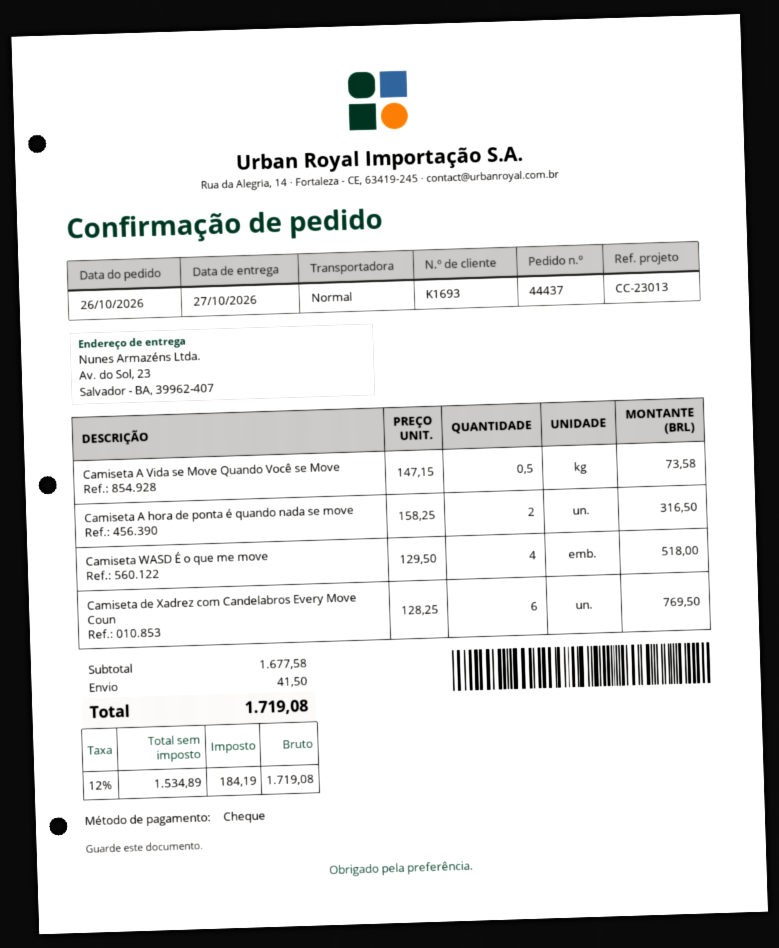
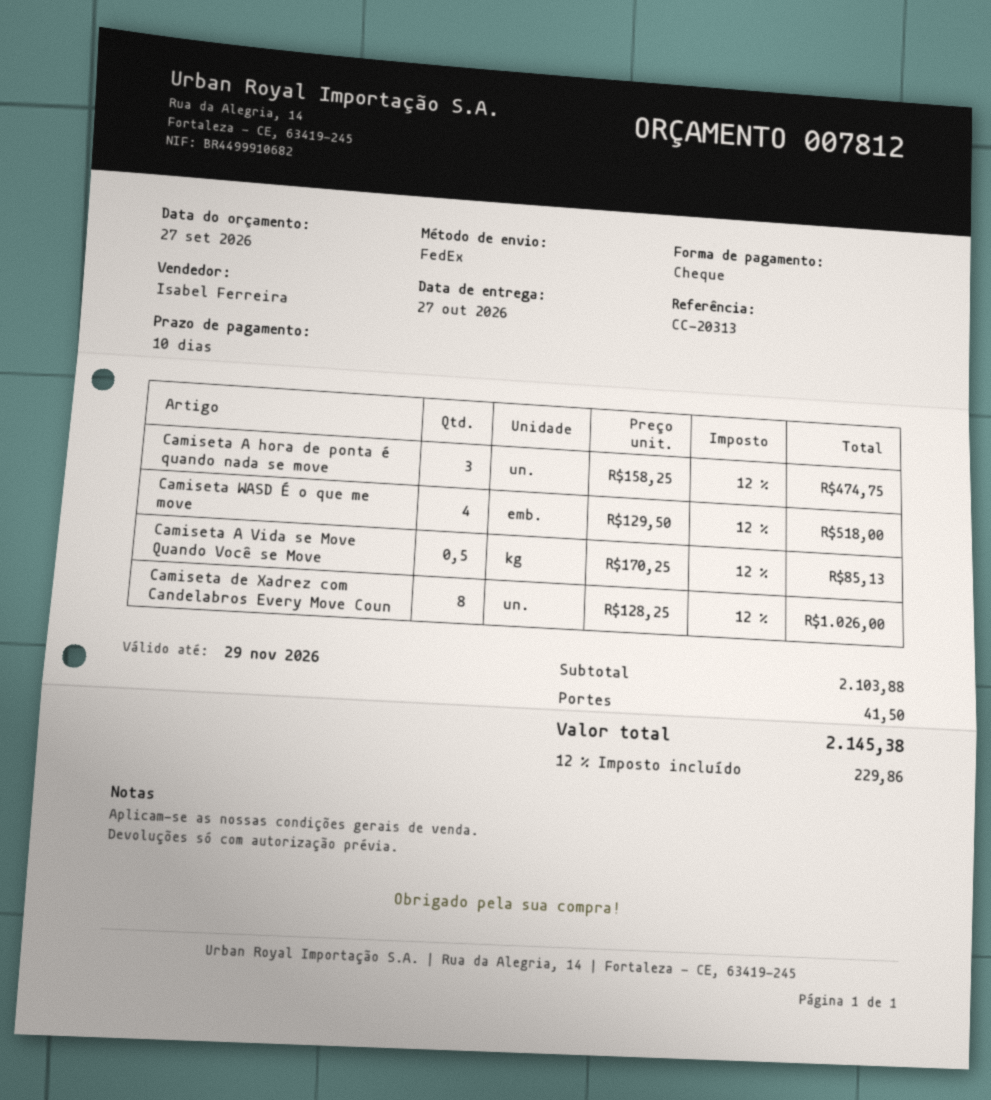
reference: CC-23013 -> CC-20313
shipping method: standard -> FedEx
Camiseta A Vida se Move Quando Você se Move: 0.5 x 147.15 = 73.58 -> 0.5 x 170.25 = 85.13
Camiseta A hora de ponta é quando nada se move: 2 x 158.25 = 316.50 -> 3 x 158.25 = 474.75
Camiseta de Xadrez com Candelabros Every Move Coun: 6 x 128.25 = 769.50 -> 8 x 128.25 = 1026.00
subtotal: 1677.58 -> 2103.88
tax: 12% = 184.19 -> 12% = 229.86
total: 1719.08 -> 2145.38

